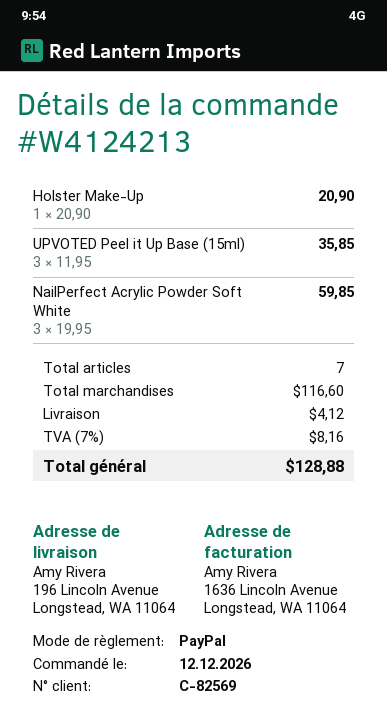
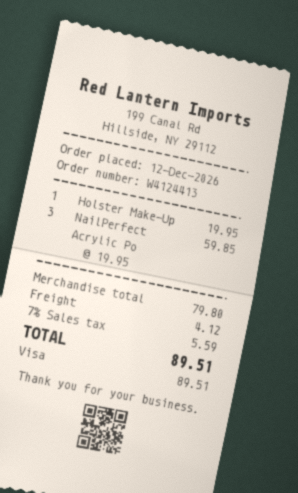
order number: W4124213 -> W4124413
payment method: PayPal -> Visa
Holster Make-Up: 1 x 20.90 = 20.90 -> 1 x 19.95 = 19.95
UPVOTED Peel it Up Base (15ml): 3 x 11.95 = 35.85 -> none
subtotal: 116.60 -> 79.80
tax: 7% = 8.16 -> 7% = 5.59
total: 128.88 -> 89.51

